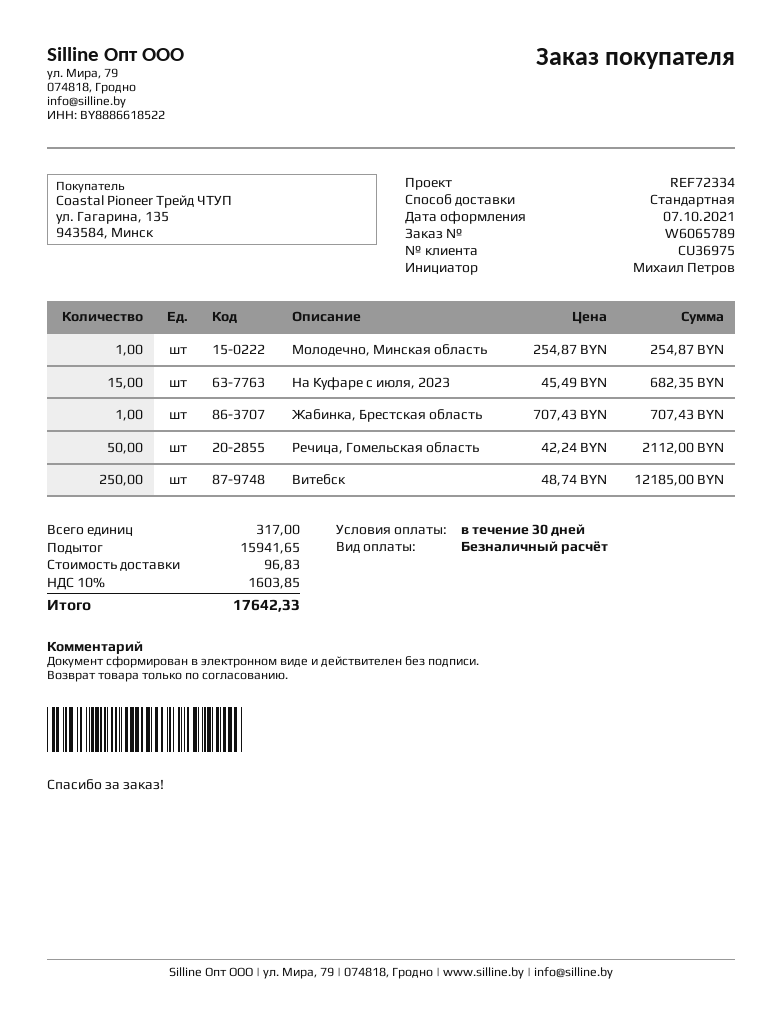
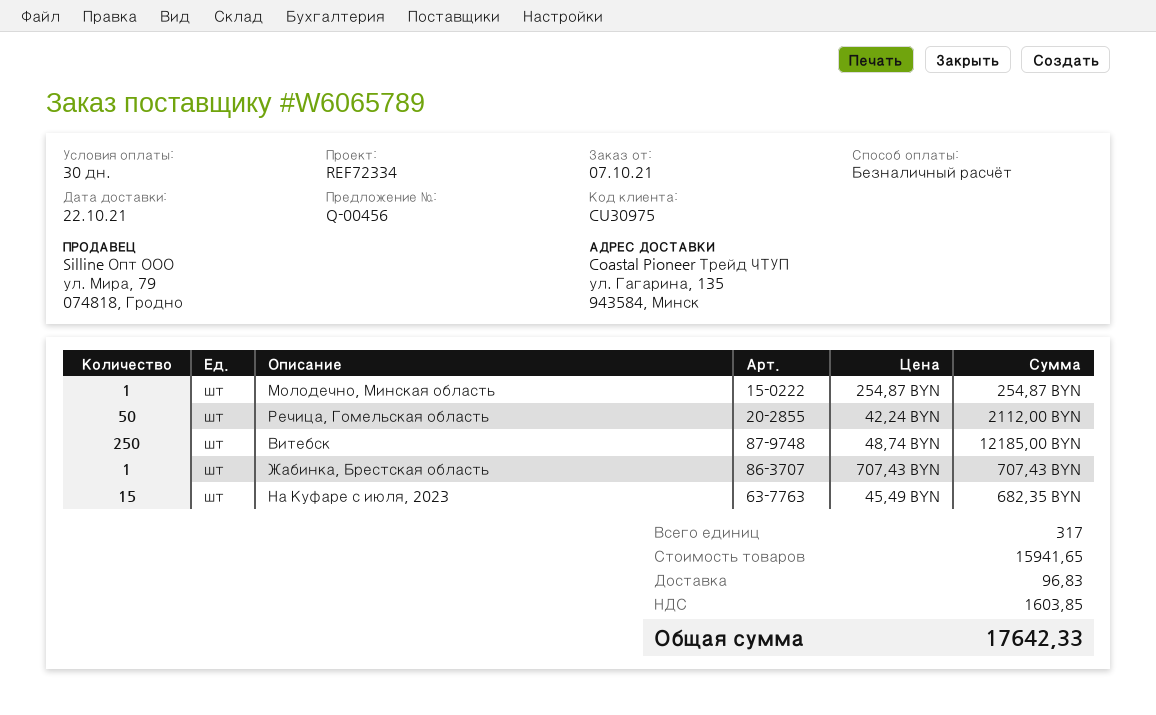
customer number: CU36975 -> CU30975

